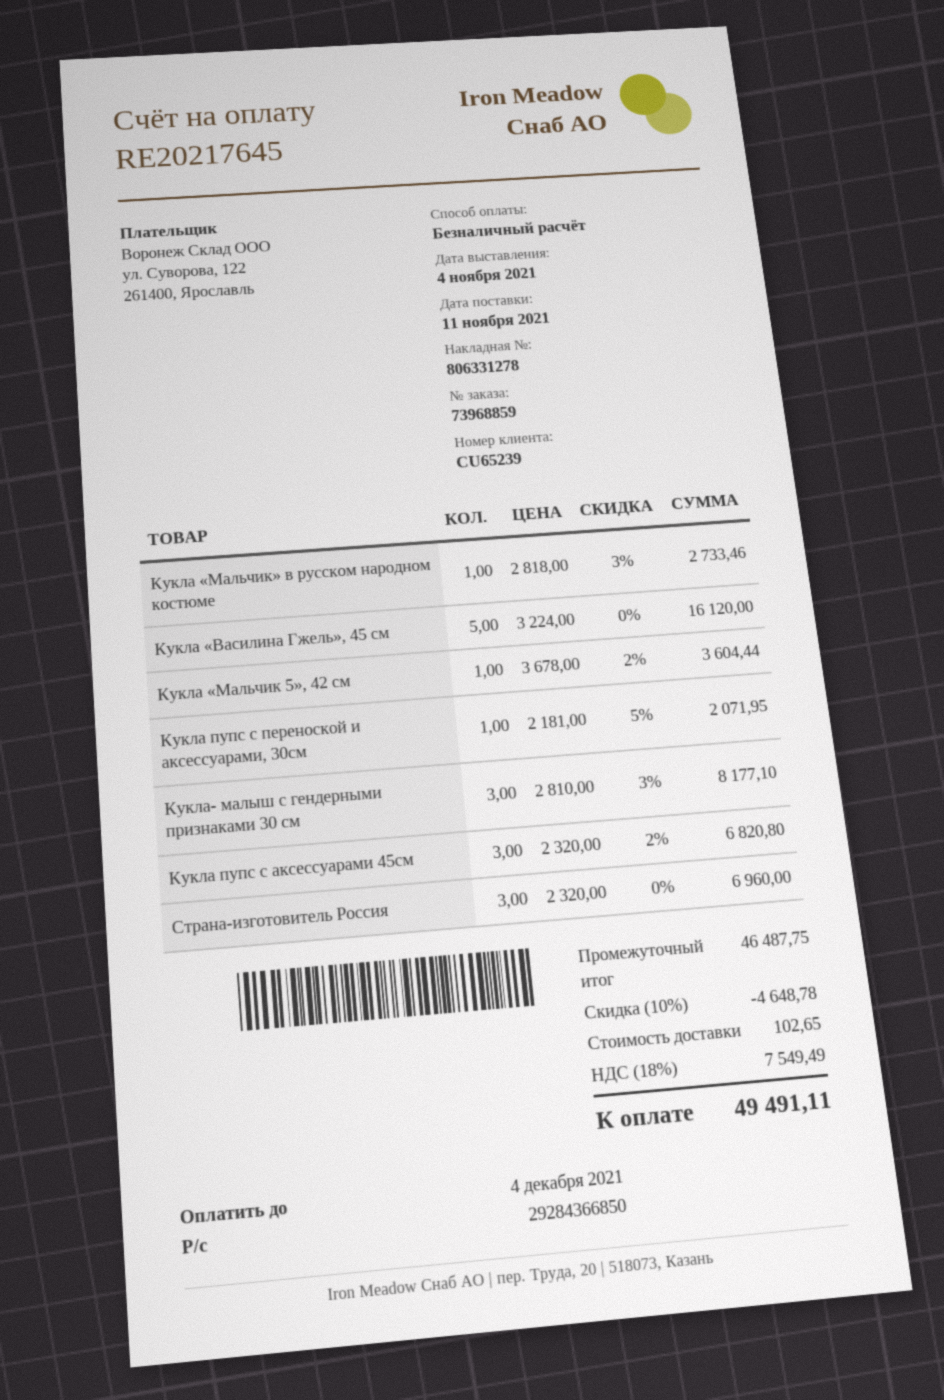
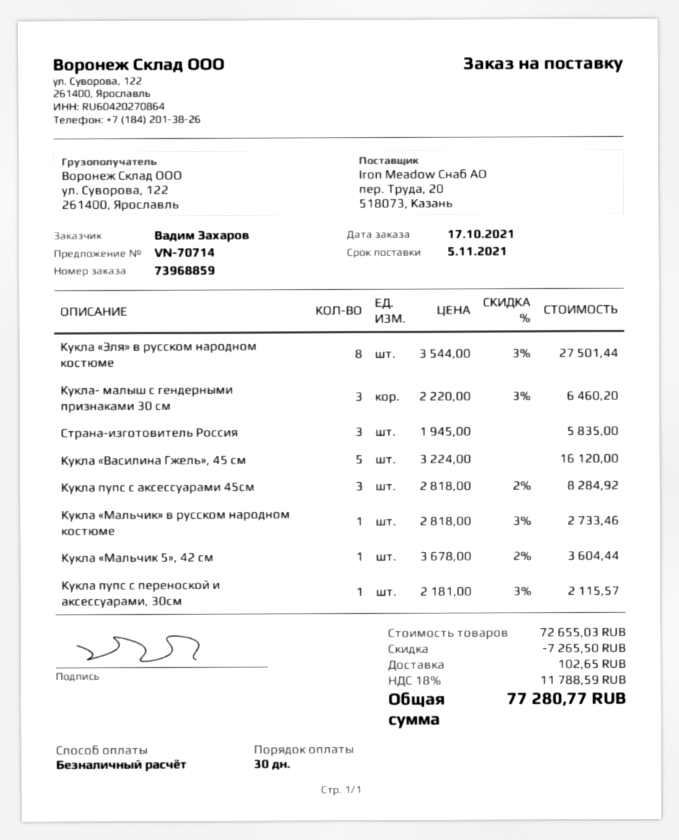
delivery date: 2021-11-11 -> 2021-11-05
Кукла пупс с переноской и аксессуарами, 30см: 1 x 2181.00 - 5% = 2071.95 -> 1 x 2181.00 - 3% = 2115.57
Кукла- малыш с гендерными признаками 30 см: 3 x 2810.00 - 3% = 8177.10 -> 3 x 2220.00 - 3% = 6460.20
Кукла пупс с аксессуарами 45см: 3 x 2320.00 - 2% = 6820.80 -> 3 x 2818.00 - 2% = 8284.92
Страна-изготовитель Россия: 3 x 2320.00 = 6960.00 -> 3 x 1945.00 = 5835.00
Кукла «Эля» в русском народном костюме: none -> 8 x 3544.00 - 3% = 27501.44
subtotal: 46487.75 -> 72655.03
discount: 4648.78 -> 7265.50
tax: 18% = 7549.49 -> 18% = 11788.59
total: 49491.11 -> 77280.77

